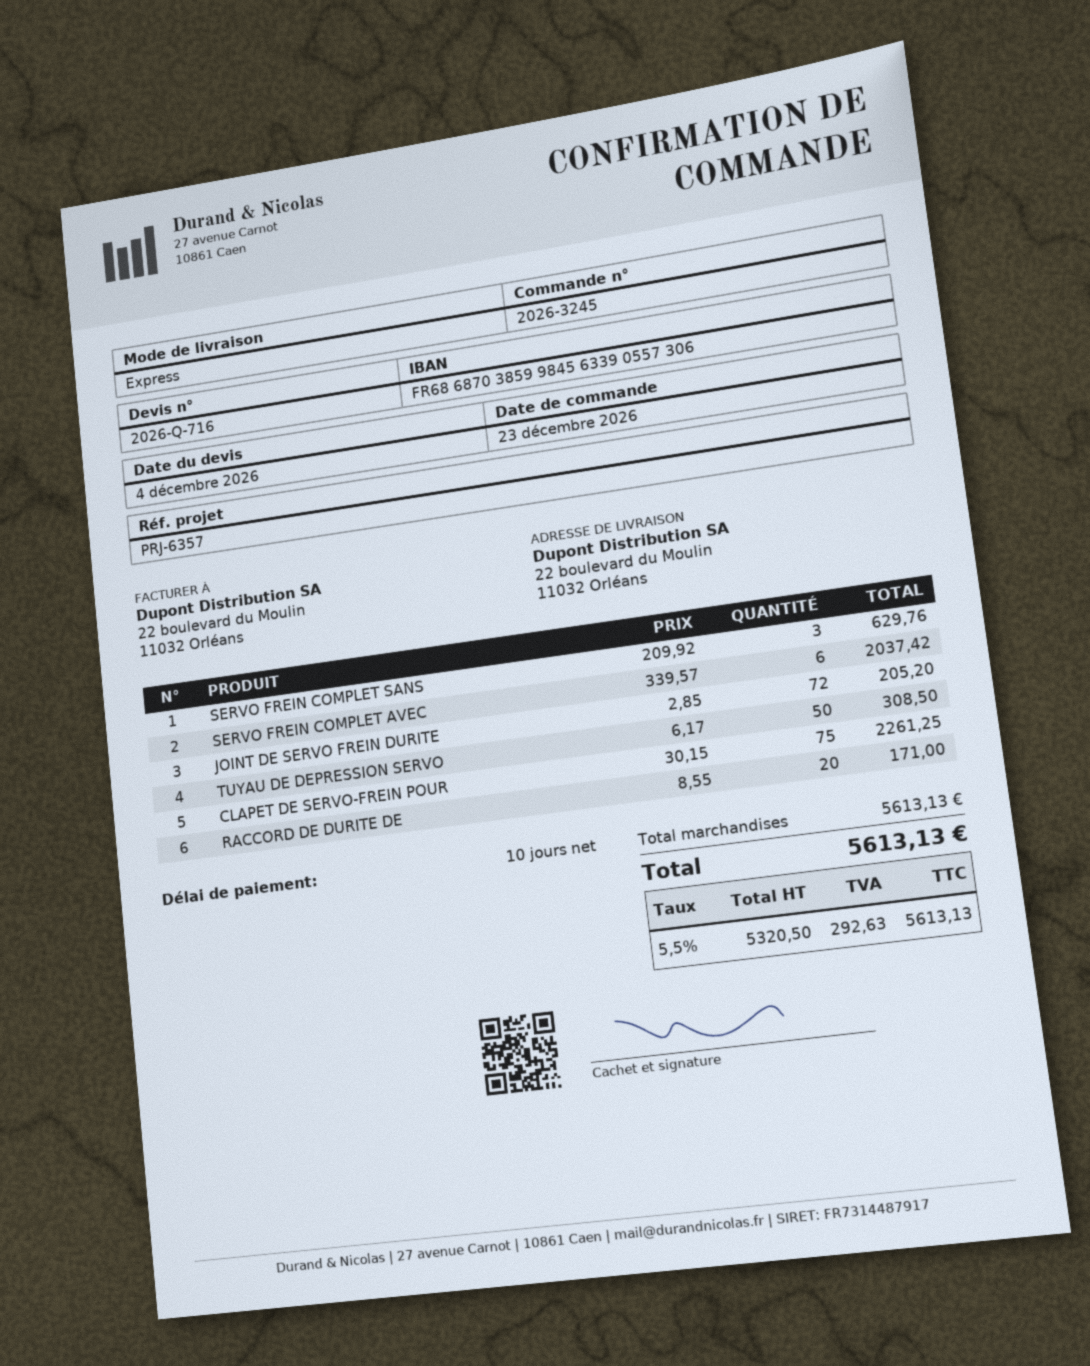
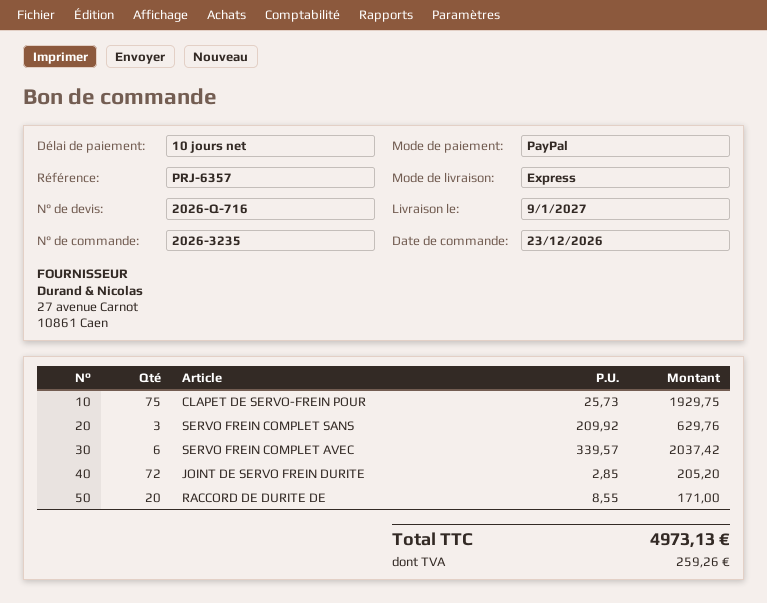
order number: 2026-3245 -> 2026-3235
TUYAU DE DEPRESSION SERVO: 50 x 6.17 = 308.50 -> none
CLAPET DE SERVO-FREIN POUR: 75 x 30.15 = 2261.25 -> 75 x 25.73 = 1929.75
tax: 292.63 -> 259.26
total: 5613.13 -> 4973.13

